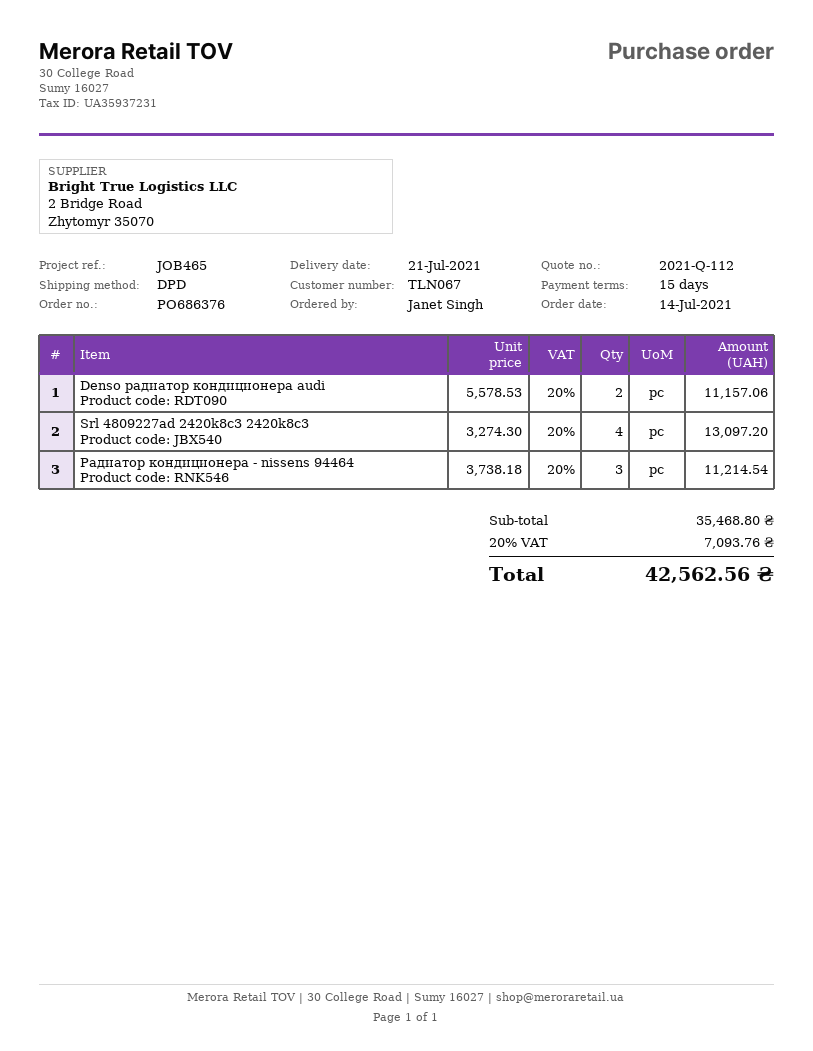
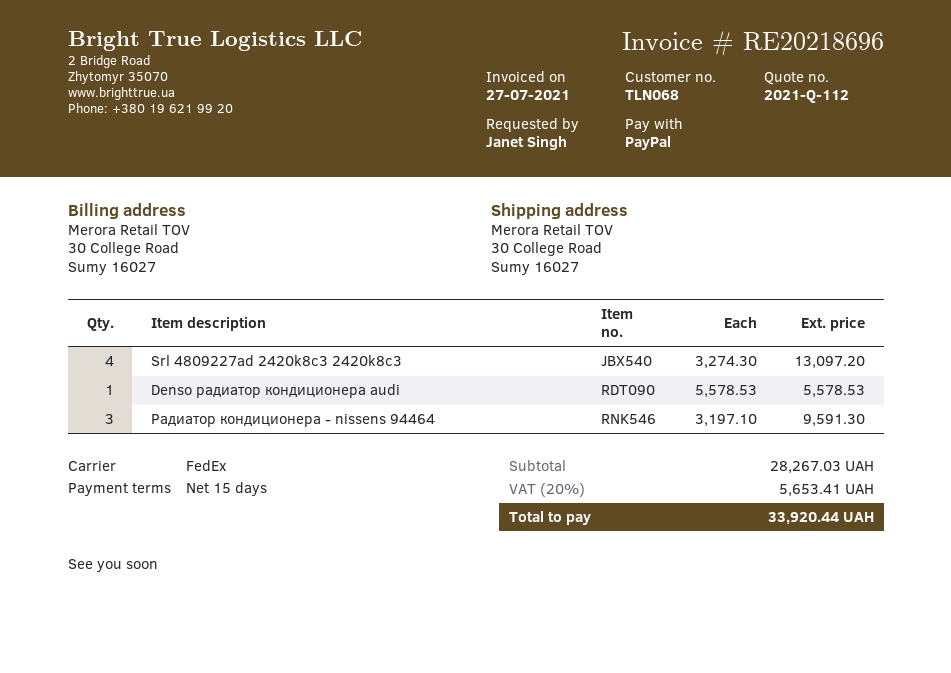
customer number: TLN067 -> TLN068
shipping method: DPD -> FedEx
Denso радиатор кондиционера audi: 2 x 5578.53 = 11157.06 -> 1 x 5578.53 = 5578.53
Радиатор кондиционера - nissens 94464: 3 x 3738.18 = 11214.54 -> 3 x 3197.10 = 9591.30
subtotal: 35468.80 -> 28267.03
tax: 20% = 7093.76 -> 20% = 5653.41
total: 42562.56 -> 33920.44

